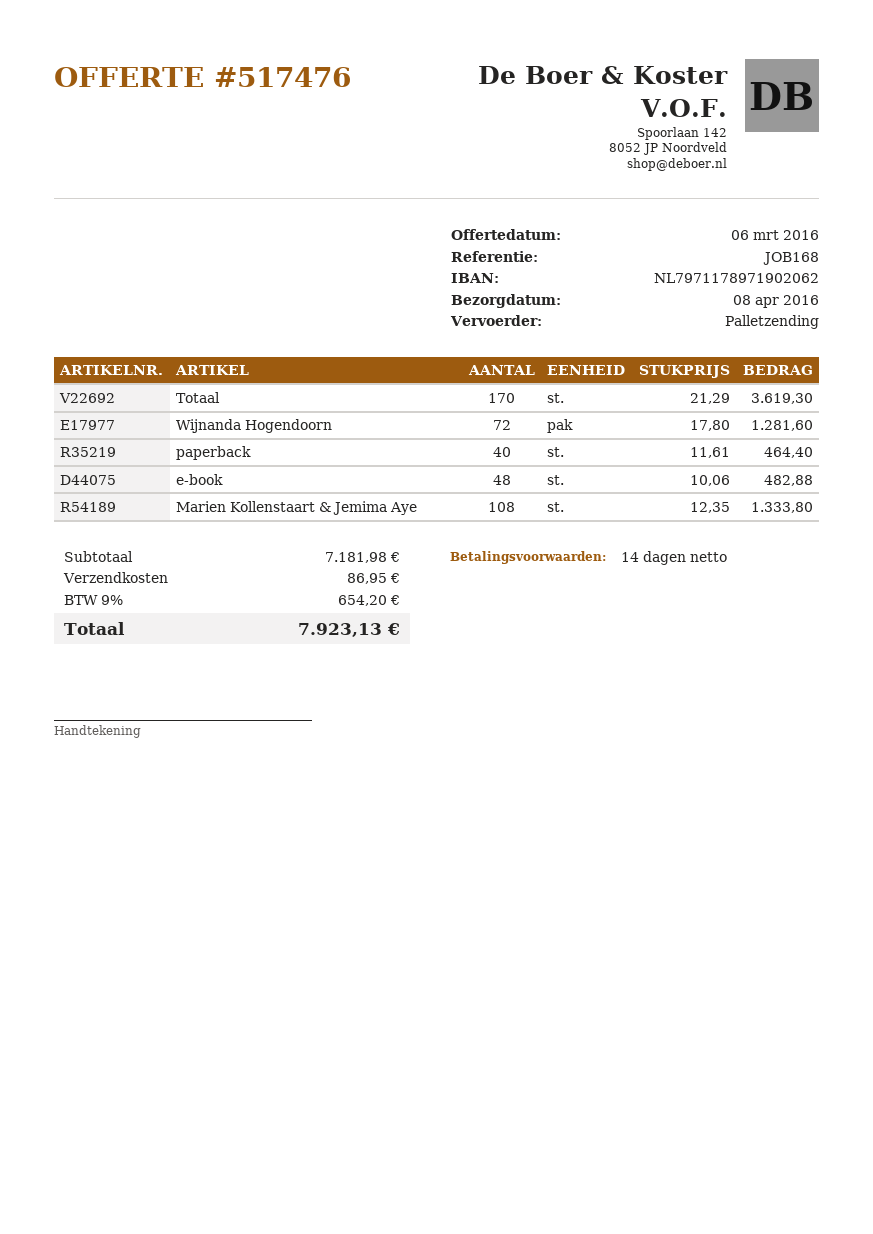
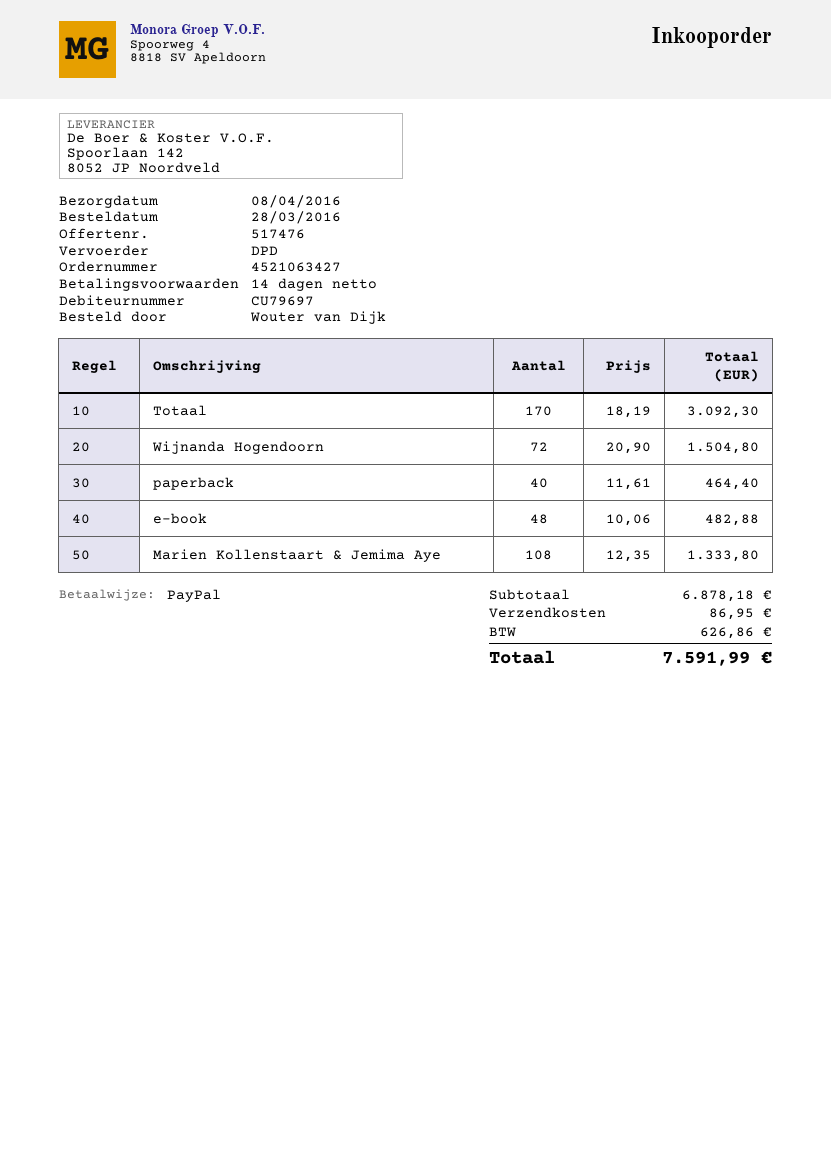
shipping method: pallet freight -> DPD
Totaal: 170 x 21.29 = 3619.30 -> 170 x 18.19 = 3092.30
Wijnanda Hogendoorn: 72 x 17.80 = 1281.60 -> 72 x 20.90 = 1504.80
subtotal: 7181.98 -> 6878.18
tax: 654.20 -> 626.86
total: 7923.13 -> 7591.99

